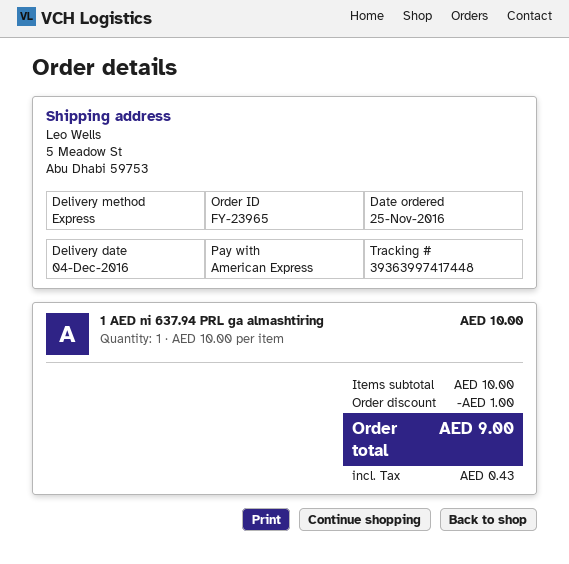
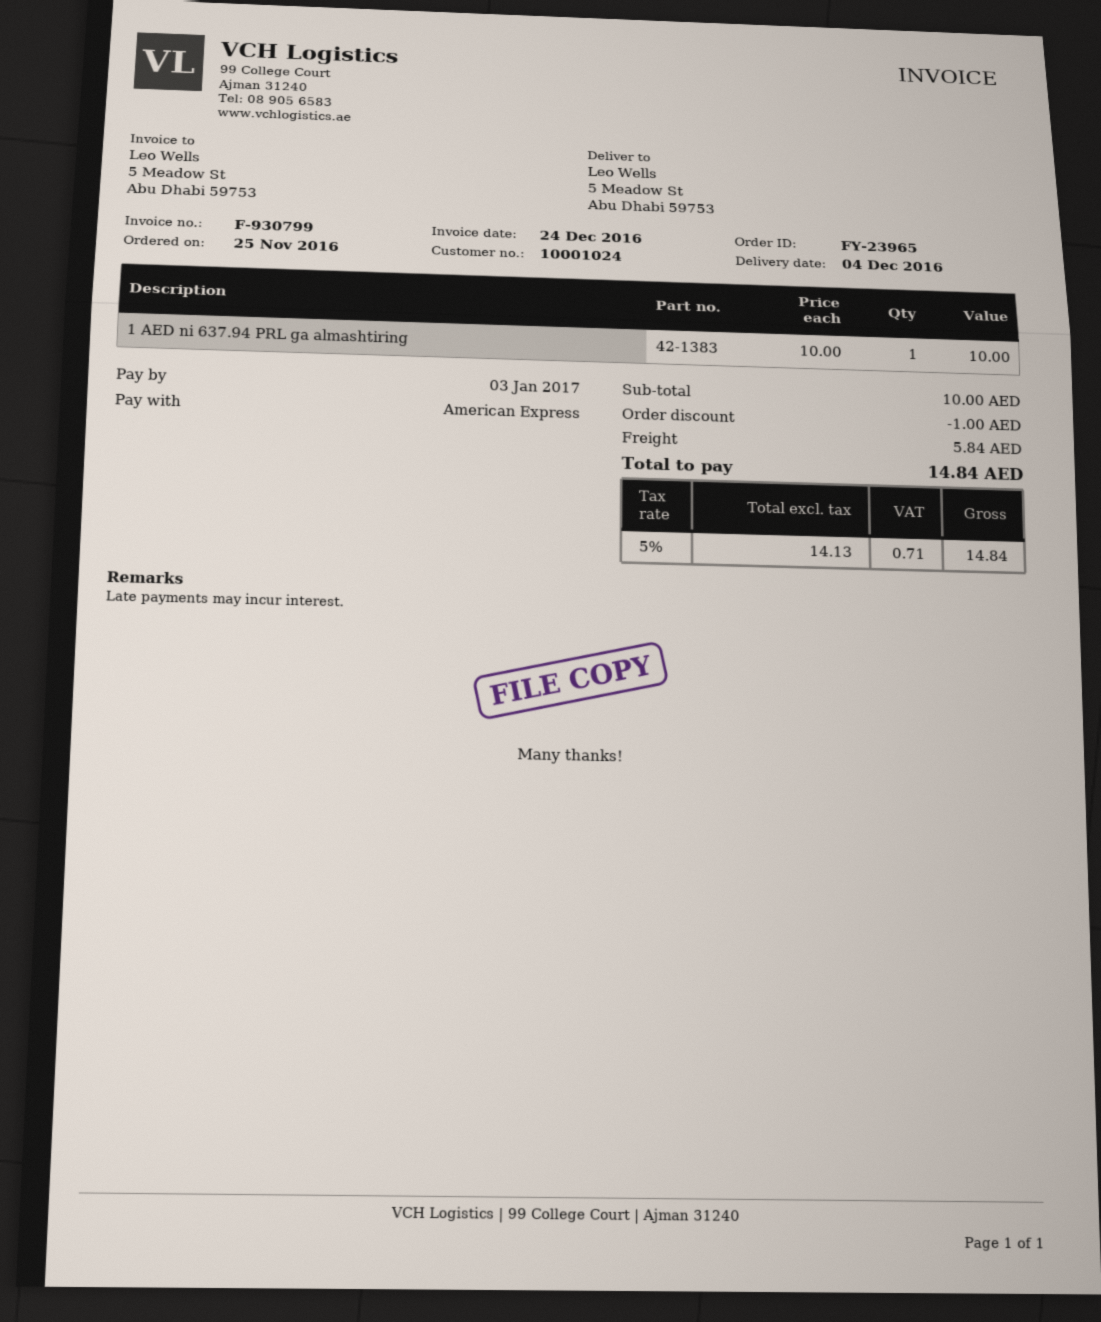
shipping: none -> 5.84
tax: 0.43 -> 0.71
total: 9.00 -> 14.84

